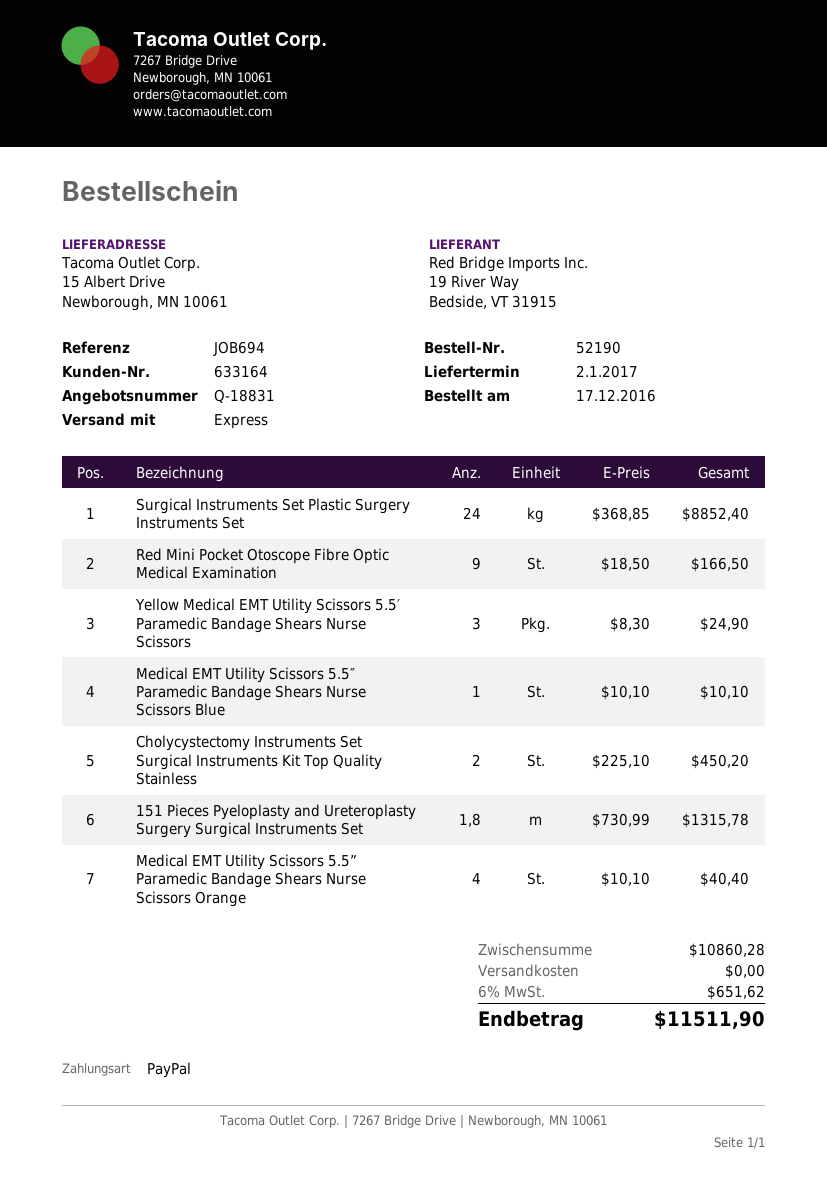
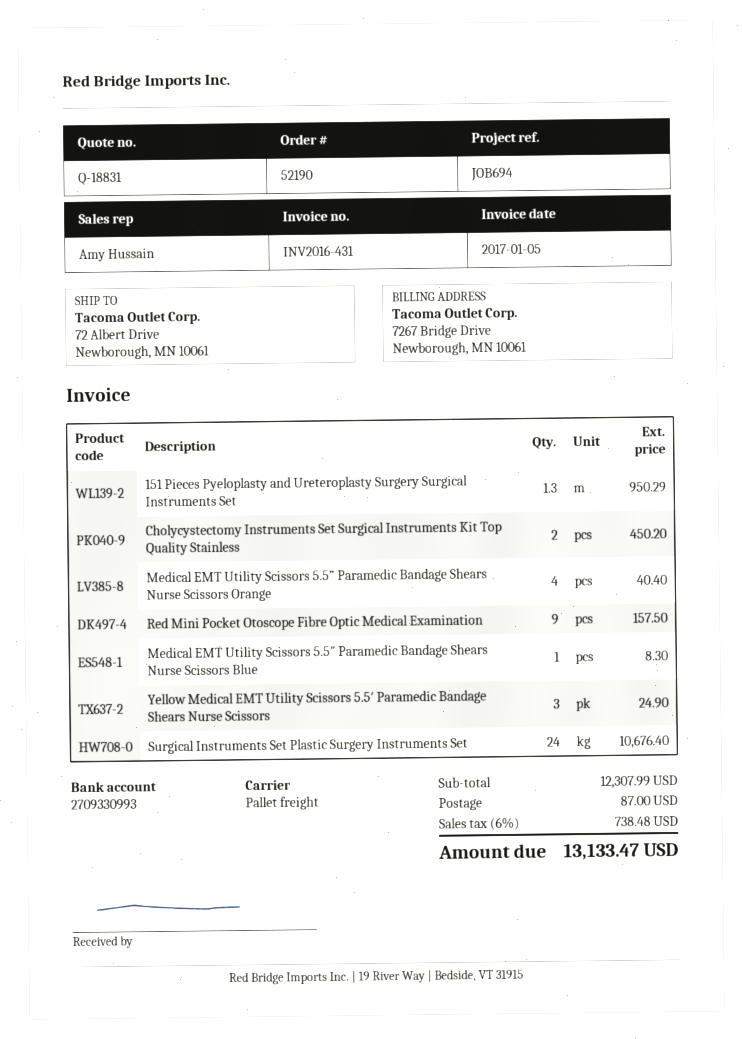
shipping method: express -> pallet freight
ship to: 15 Albert Drive, Newborough, MN 10061 -> 72 Albert Drive, Newborough, MN 10061
Surgical Instruments Set Plastic Surgery Instruments Set: 24 for 8852.40 -> 24 for 10676.40
Red Mini Pocket Otoscope Fibre Optic Medical Examination: 9 for 166.50 -> 9 for 157.50
Medical EMT Utility Scissors 5.5″ Paramedic Bandage Shears Nurse Scissors Blue: 1 for 10.10 -> 1 for 8.30
151 Pieces Pyeloplasty and Ureteroplasty Surgery Surgical Instruments Set: 1.8 for 1315.78 -> 1.3 for 950.29
subtotal: 10860.28 -> 12307.99
shipping: 0.00 -> 87.00
tax: 6% = 651.62 -> 6% = 738.48
total: 11511.90 -> 13133.47

